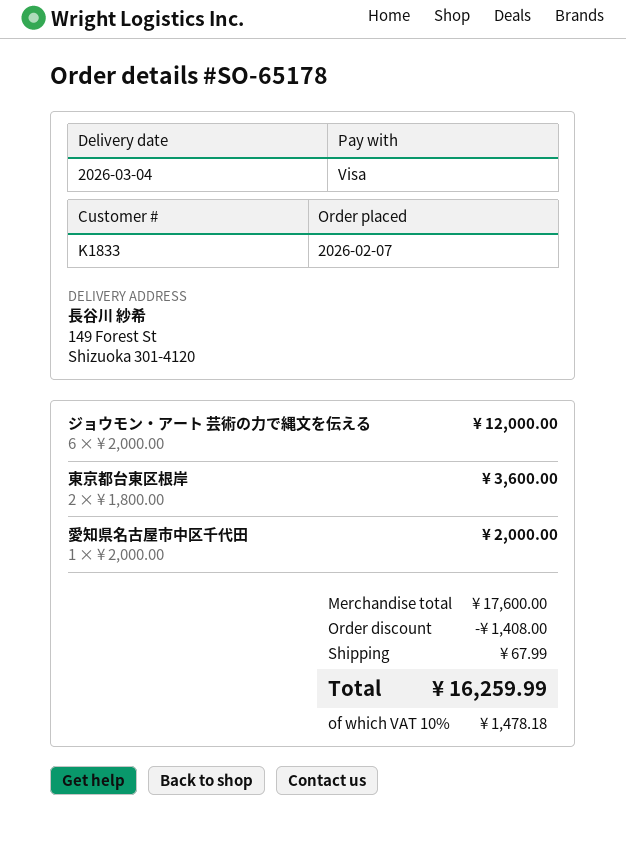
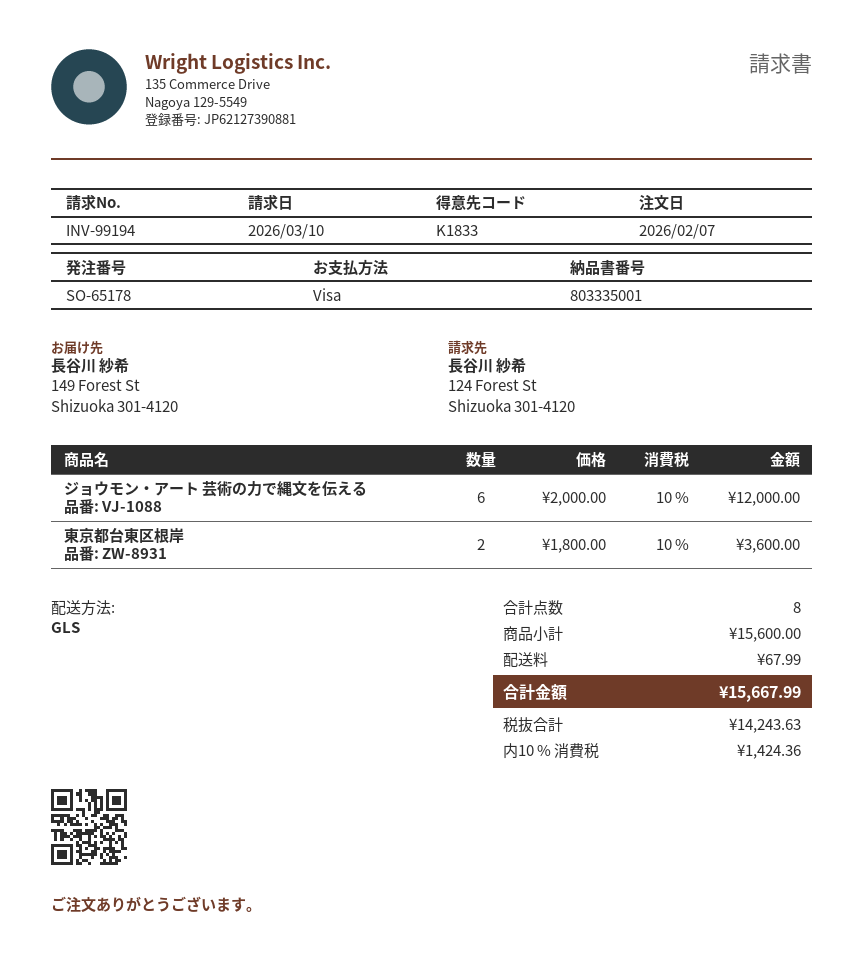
愛知県名古屋市中区千代田: 1 x 2000.00 = 2000.00 -> none
subtotal: 17600.00 -> 15600.00
discount: 1408.00 -> none
tax: 10% = 1478.18 -> 10% = 1424.36
total: 16259.99 -> 15667.99

